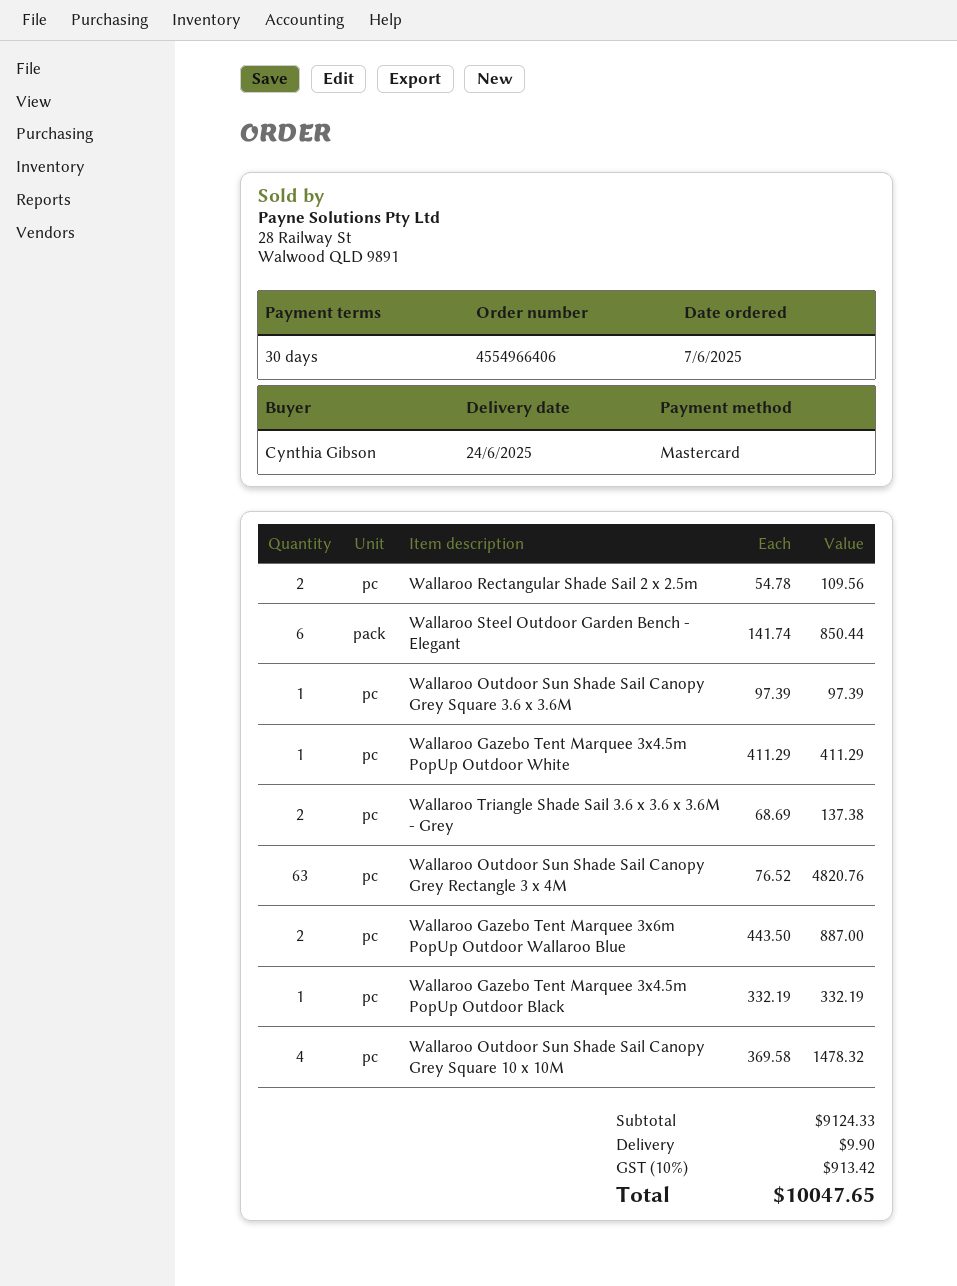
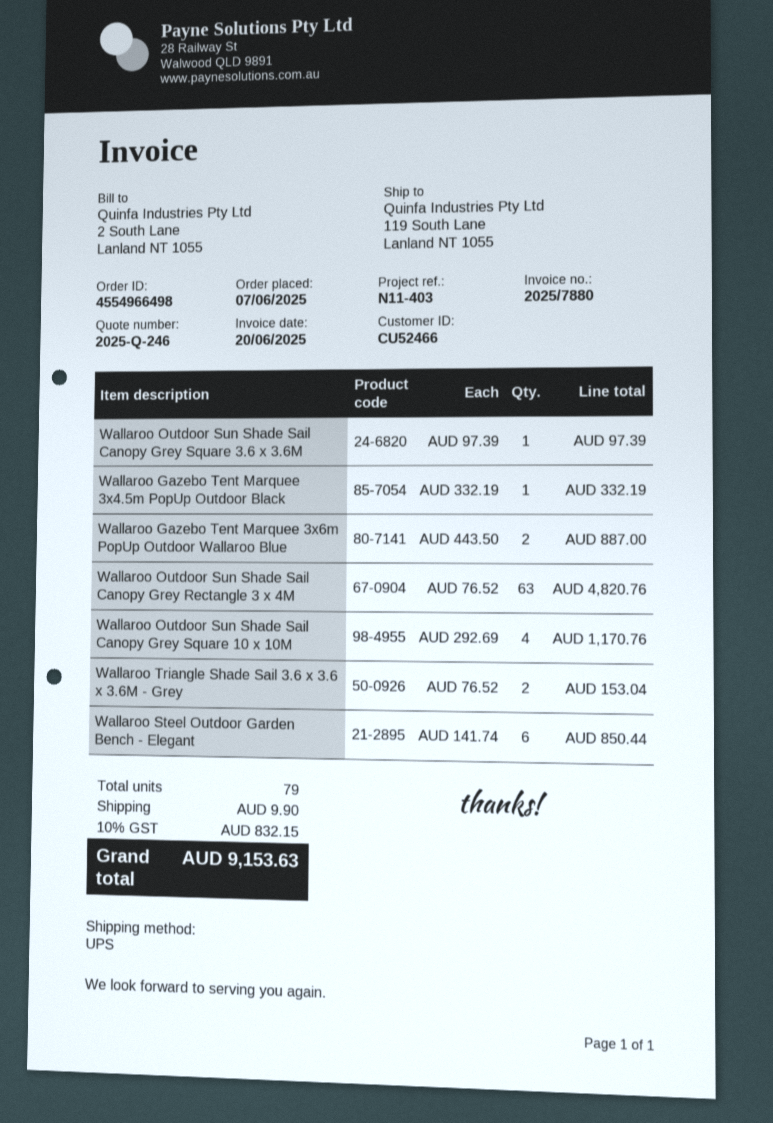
order number: 4554966406 -> 4554966498
Wallaroo Rectangular Shade Sail 2 x 2.5m: 2 x 54.78 = 109.56 -> none
Wallaroo Gazebo Tent Marquee 3x4.5m PopUp Outdoor White: 1 x 411.29 = 411.29 -> none
Wallaroo Triangle Shade Sail 3.6 x 3.6 x 3.6M - Grey: 2 x 68.69 = 137.38 -> 2 x 76.52 = 153.04
Wallaroo Outdoor Sun Shade Sail Canopy Grey Square 10 x 10M: 4 x 369.58 = 1478.32 -> 4 x 292.69 = 1170.76
tax: 10% = 913.42 -> 10% = 832.15
total: 10047.65 -> 9153.63

